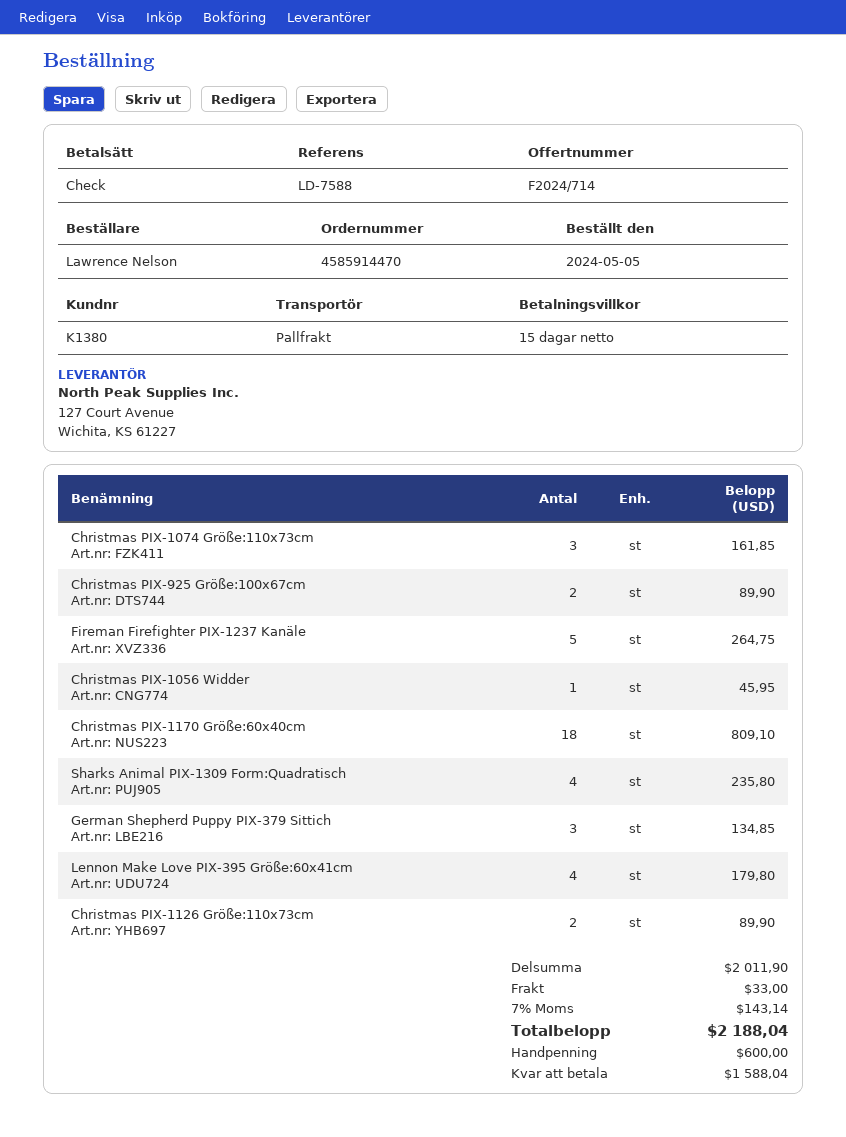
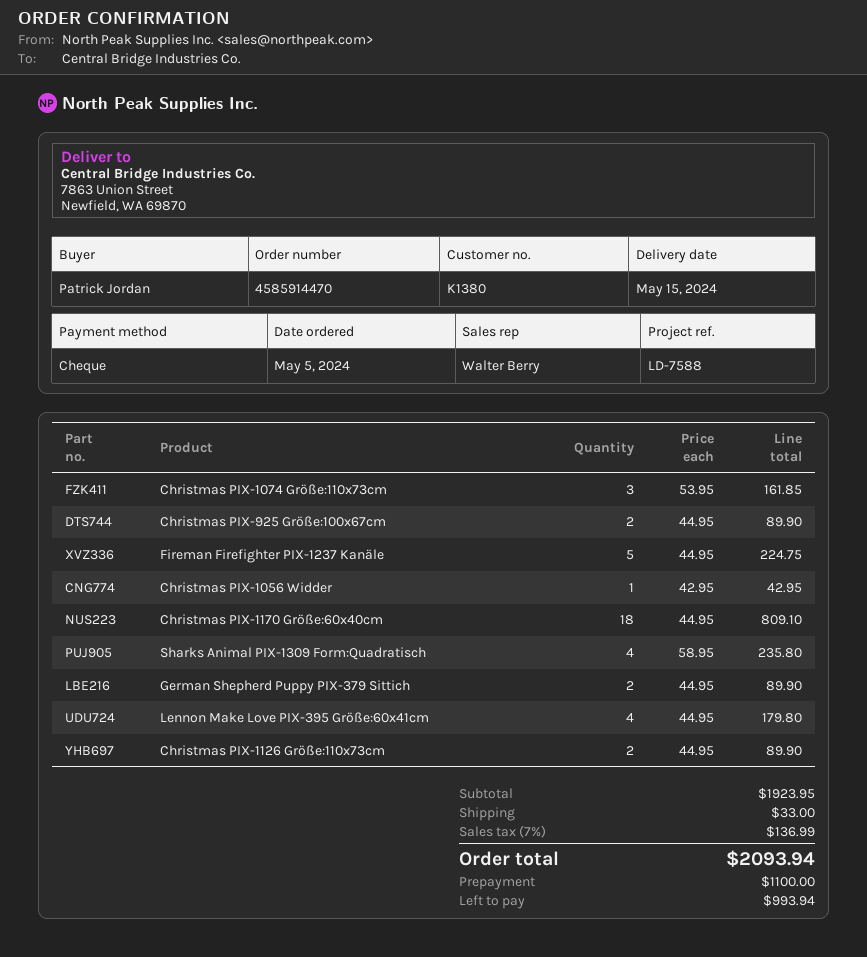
ordered by: Lawrence Nelson -> Patrick Jordan
Fireman Firefighter PIX-1237 Kanäle: 5 for 264.75 -> 5 for 224.75
Christmas PIX-1056 Widder: 1 for 45.95 -> 1 for 42.95
German Shepherd Puppy PIX-379 Sittich: 3 for 134.85 -> 2 for 89.90
subtotal: 2011.90 -> 1923.95
tax: 7% = 143.14 -> 7% = 136.99
total: 2188.04 -> 2093.94
deposit: 600.00 -> 1100.00
balance: 1588.04 -> 993.94

